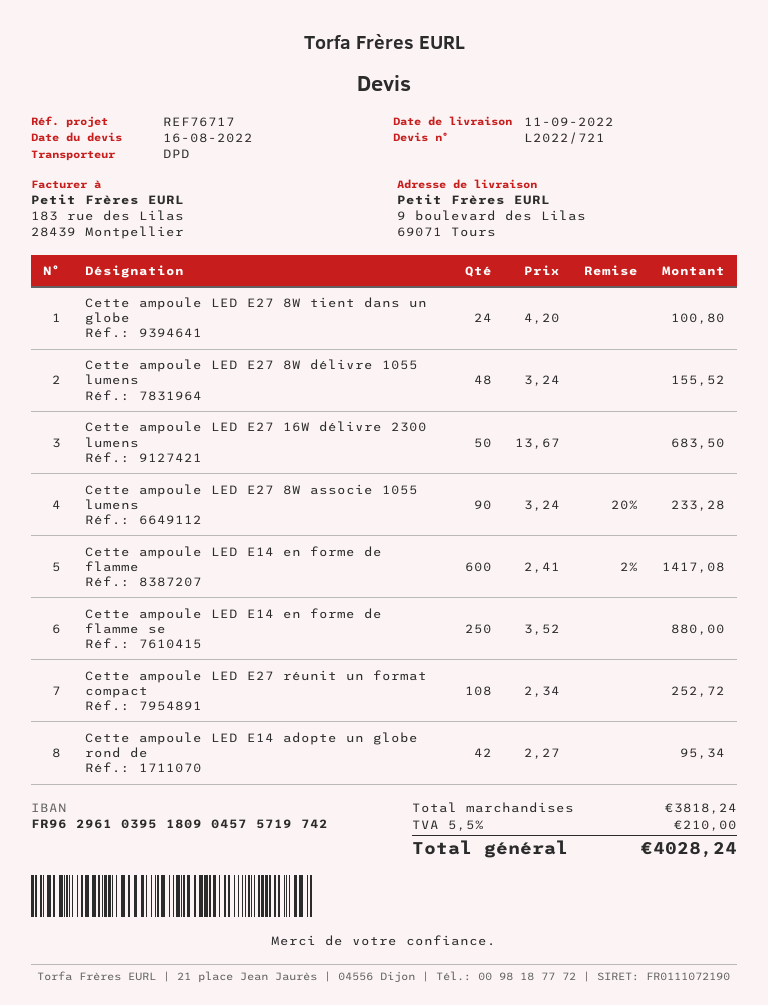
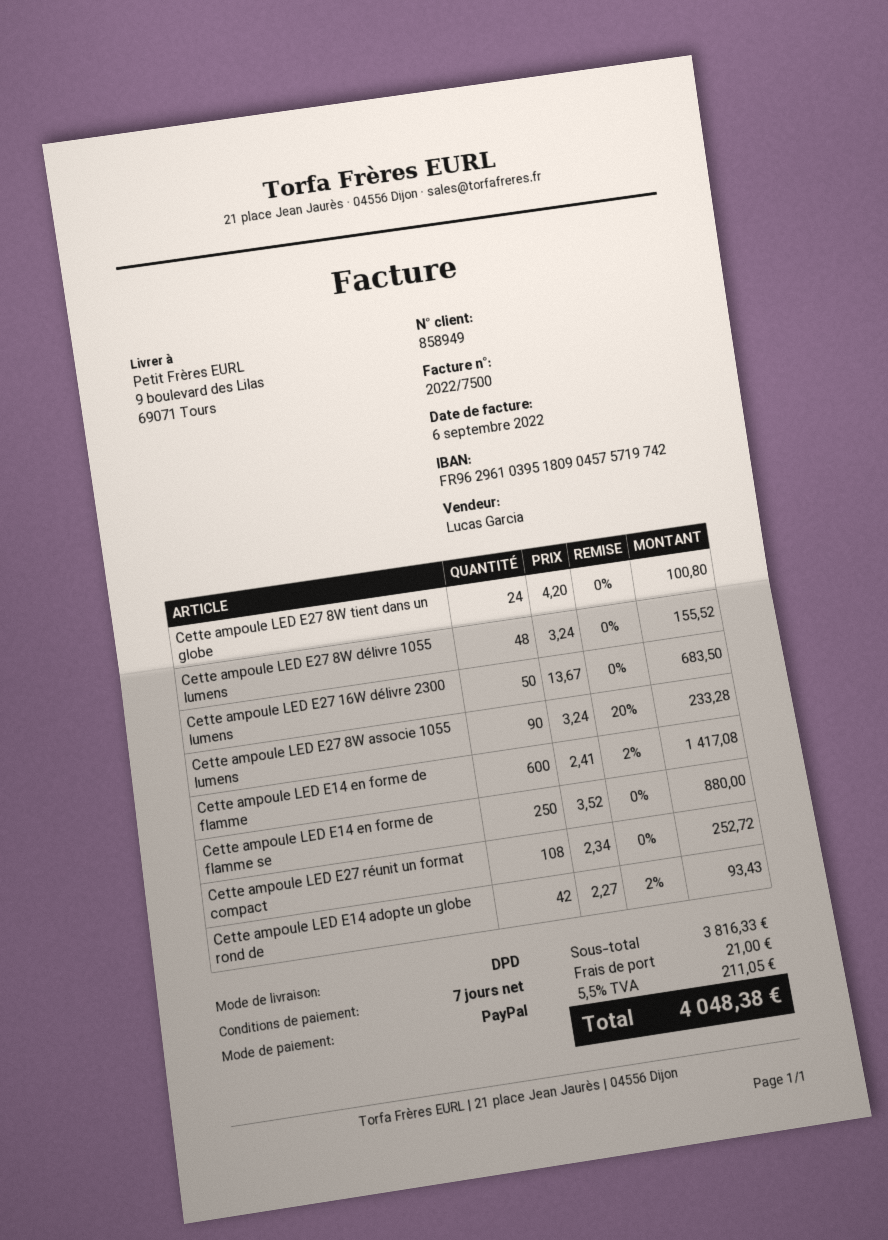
Cette ampoule LED E14 adopte un globe rond de: 42 x 2.27 = 95.34 -> 42 x 2.27 - 2% = 93.43
subtotal: 3818.24 -> 3816.33
shipping: none -> 21.00
tax: 5.5% = 210.00 -> 5.5% = 211.05
total: 4028.24 -> 4048.38

